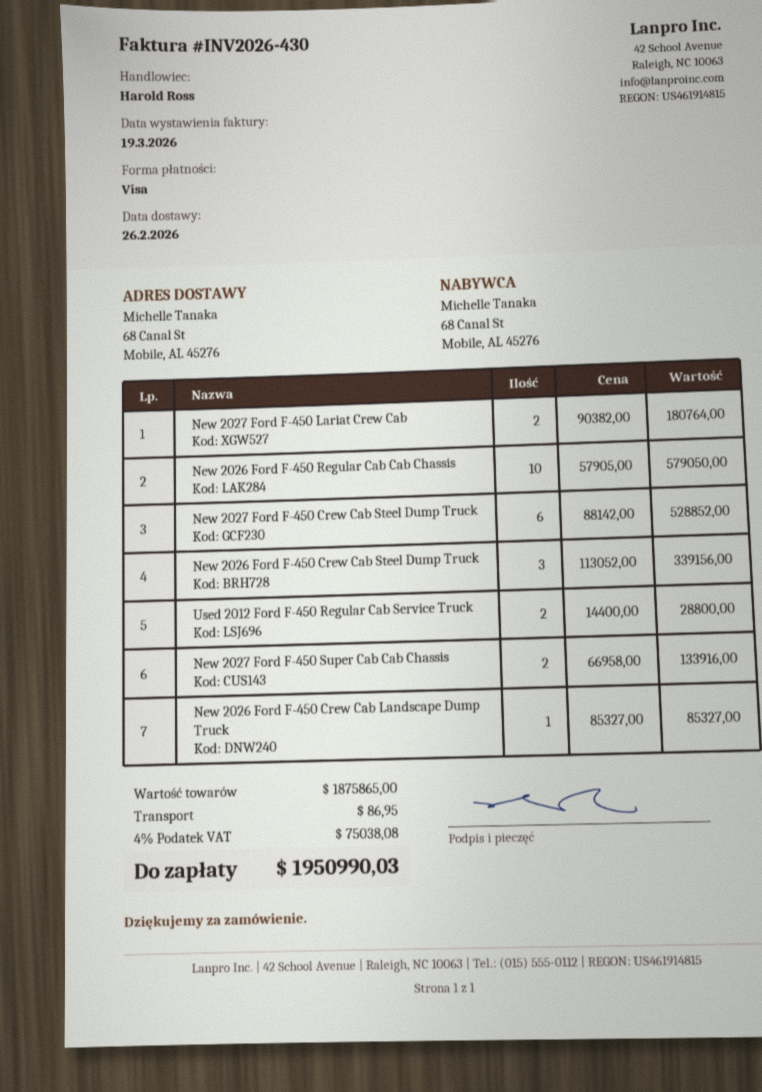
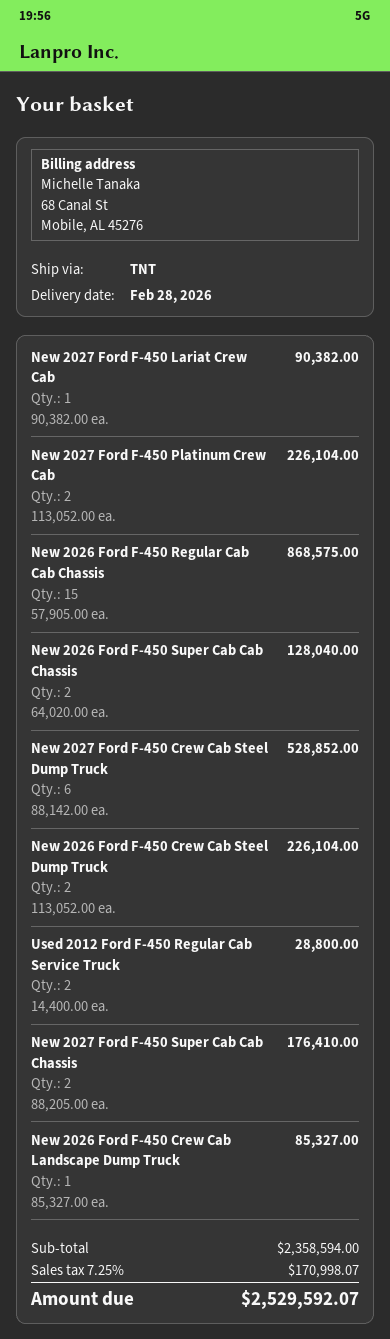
delivery date: 2026-02-26 -> 2026-02-28
New 2027 Ford F-450 Lariat Crew Cab: 2 x 90382.00 = 180764.00 -> 1 x 90382.00 = 90382.00
New 2026 Ford F-450 Regular Cab Cab Chassis: 10 x 57905.00 = 579050.00 -> 15 x 57905.00 = 868575.00
New 2026 Ford F-450 Crew Cab Steel Dump Truck: 3 x 113052.00 = 339156.00 -> 2 x 113052.00 = 226104.00
New 2027 Ford F-450 Super Cab Cab Chassis: 2 x 66958.00 = 133916.00 -> 2 x 88205.00 = 176410.00
New 2027 Ford F-450 Platinum Crew Cab: none -> 2 x 113052.00 = 226104.00
New 2026 Ford F-450 Super Cab Cab Chassis: none -> 2 x 64020.00 = 128040.00
subtotal: 1875865.00 -> 2358594.00
shipping: 86.95 -> none
tax: 4% = 75038.08 -> 7.25% = 170998.07
total: 1950990.03 -> 2529592.07

